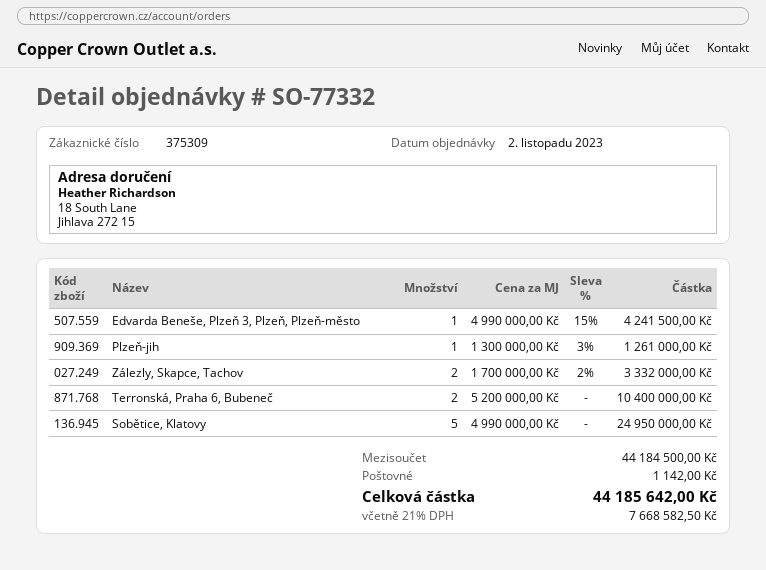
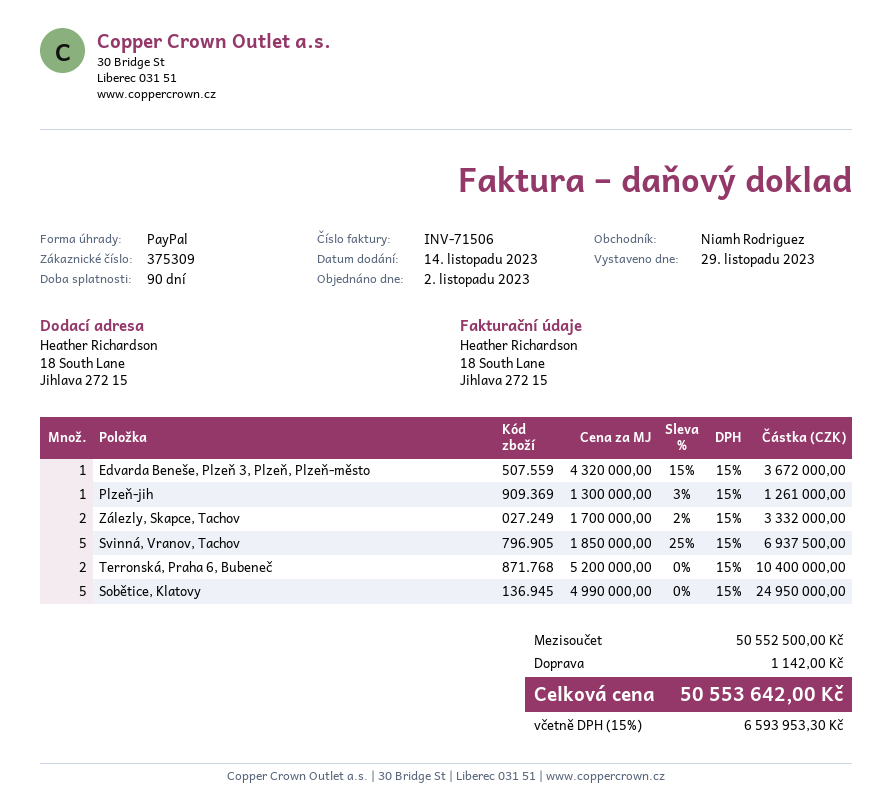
Edvarda Beneše, Plzeň 3, Plzeň, Plzeň-město: 1 x 4990000.00 - 15% = 4241500.00 -> 1 x 4320000.00 - 15% = 3672000.00
Svinná, Vranov, Tachov: none -> 5 x 1850000.00 - 25% = 6937500.00
subtotal: 44184500.00 -> 50552500.00
tax: 21% = 7668582.50 -> 15% = 6593953.30
total: 44185642.00 -> 50553642.00

